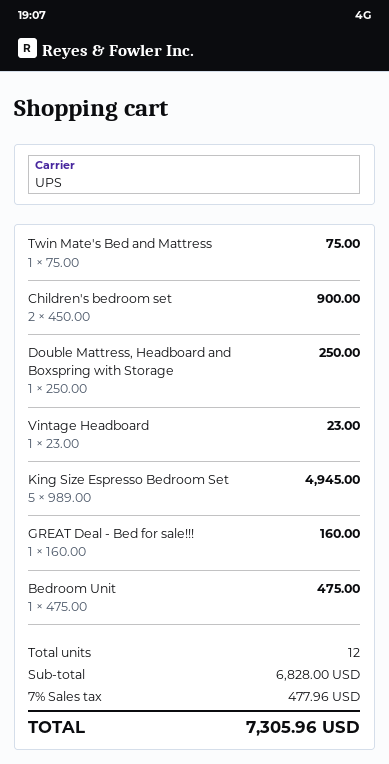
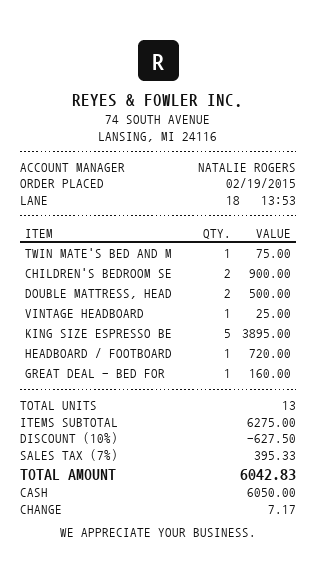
Double Mattress, Headboard and Boxspring with Storage: 1 for 250.00 -> 2 for 500.00
Vintage Headboard: 1 for 23.00 -> 1 for 25.00
King Size Espresso Bedroom Set: 5 for 4945.00 -> 5 for 3895.00
Bedroom Unit: 1 for 475.00 -> none
HEADBOARD / FOOTBOARD: none -> 1 for 720.00
total quantity: 12 -> 13
subtotal: 6828.00 -> 6275.00
discount: none -> 10% = 627.50
tax: 7% = 477.96 -> 7% = 395.33
total: 7305.96 -> 6042.83

